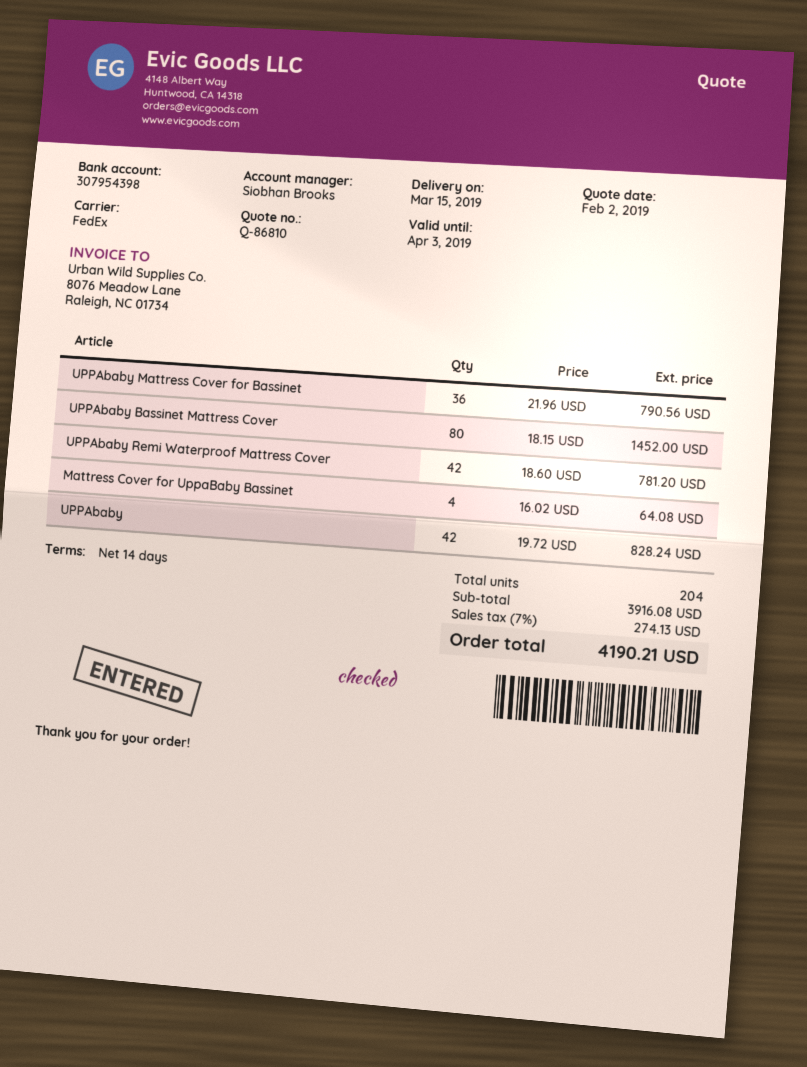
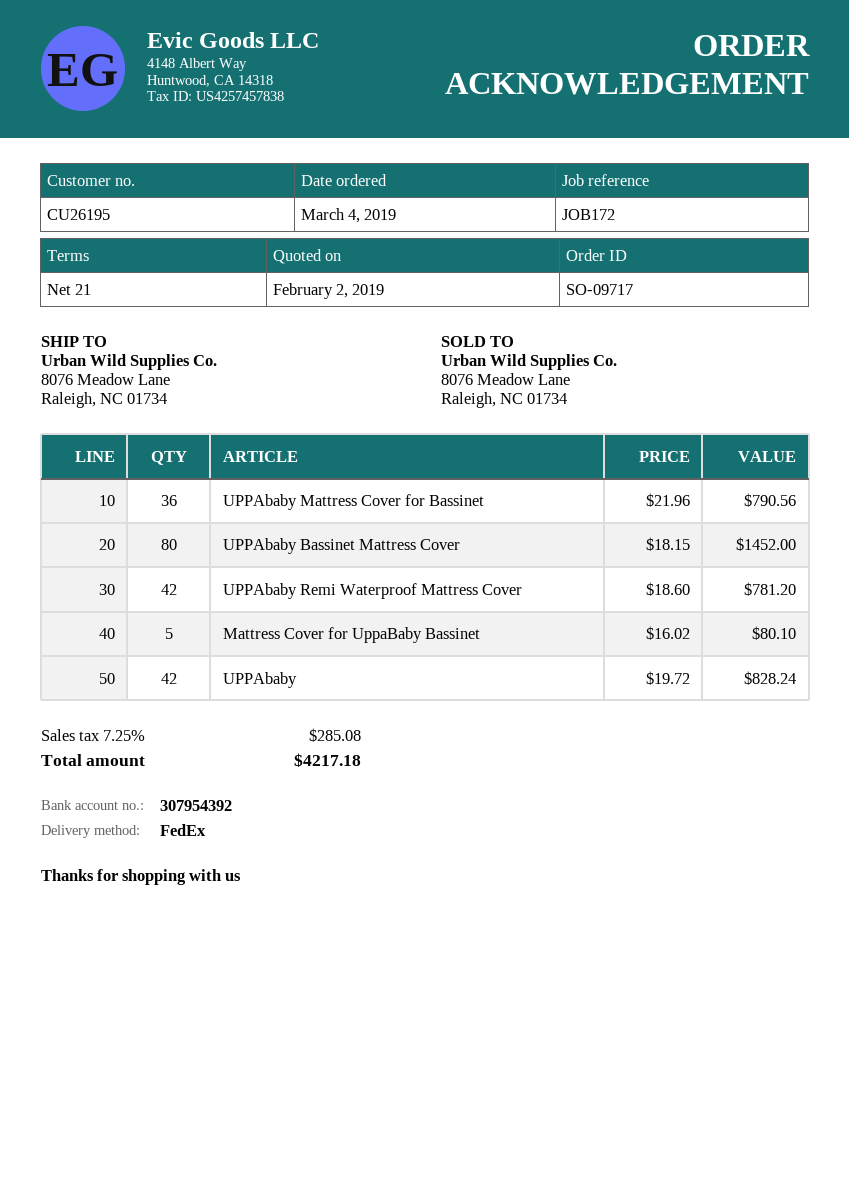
payment terms: 14 days -> 21 days
bank account: 307954398 -> 307954392
Mattress Cover for UppaBaby Bassinet: 4 x 16.02 = 64.08 -> 5 x 16.02 = 80.10
tax: 7% = 274.13 -> 7.25% = 285.08
total: 4190.21 -> 4217.18

